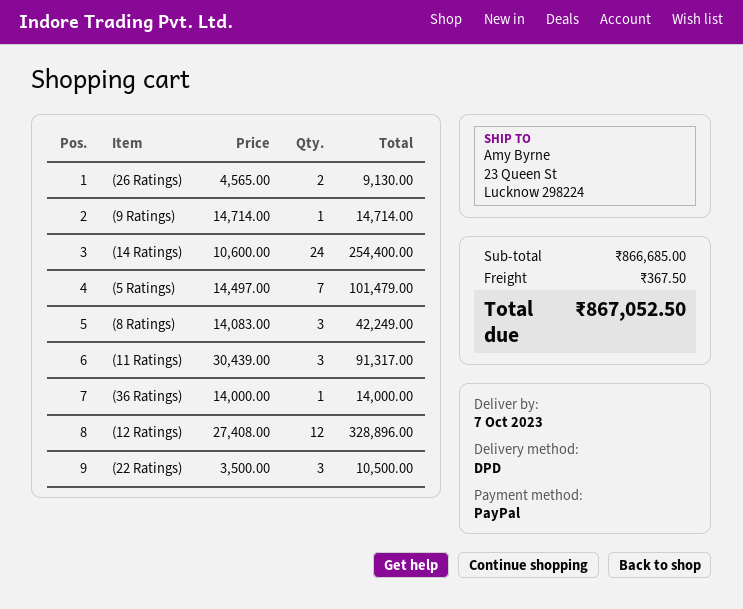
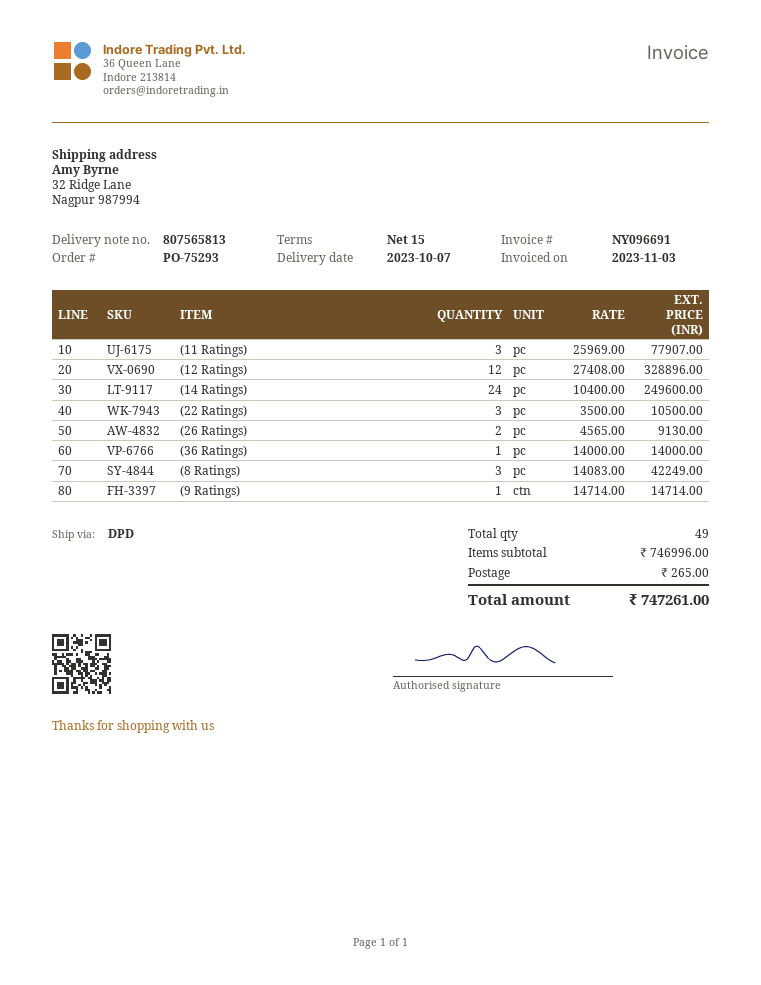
ship to: 23 Queen St, Lucknow 298224 -> 32 Ridge Lane, Nagpur 987994
(14 Ratings): 24 x 10600.00 = 254400.00 -> 24 x 10400.00 = 249600.00
(5 Ratings): 7 x 14497.00 = 101479.00 -> none
(11 Ratings): 3 x 30439.00 = 91317.00 -> 3 x 25969.00 = 77907.00
subtotal: 866685.00 -> 746996.00
shipping: 367.50 -> 265.00
total: 867052.50 -> 747261.00

